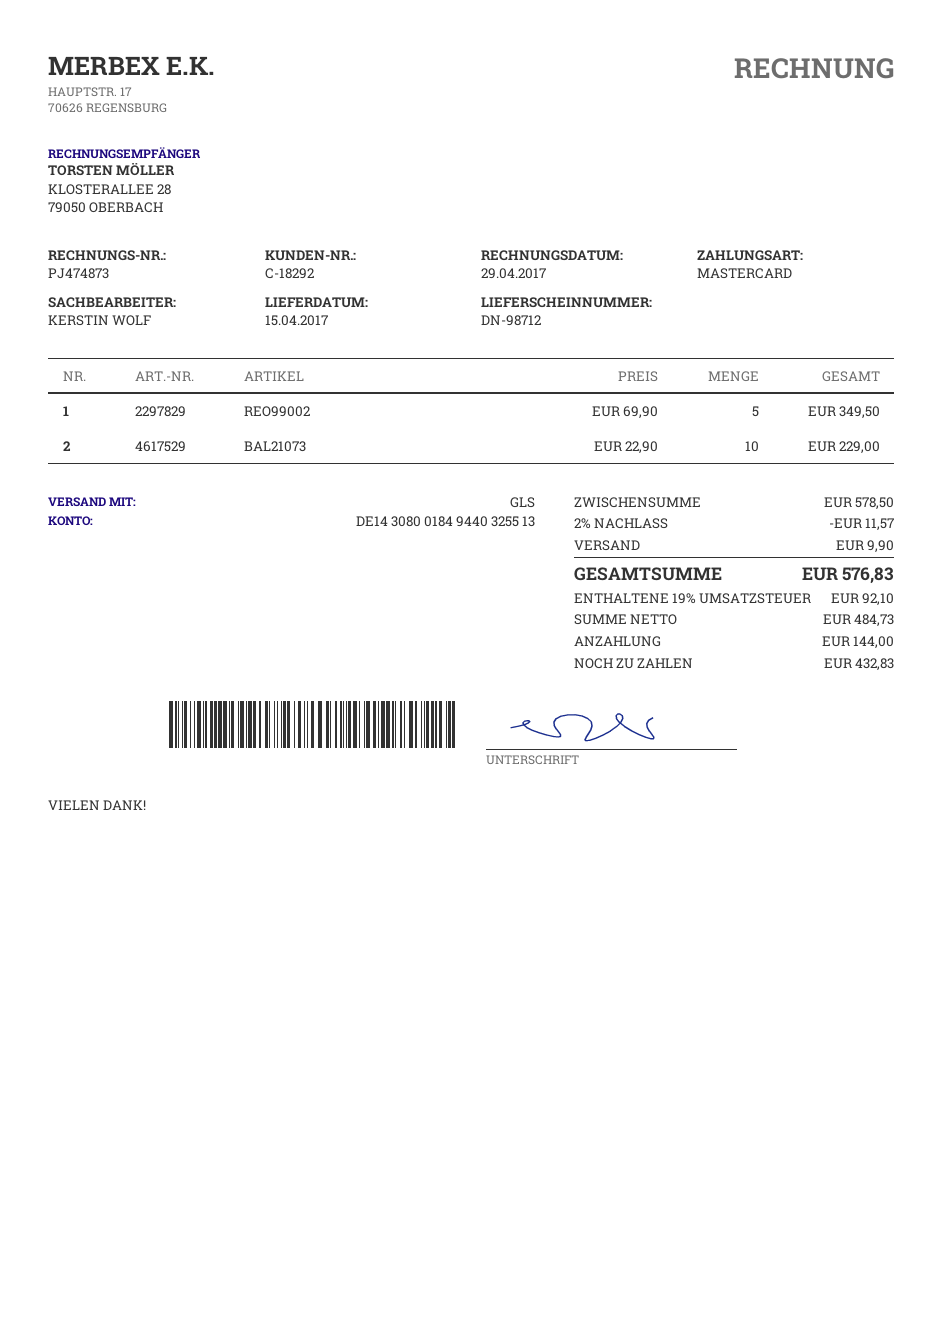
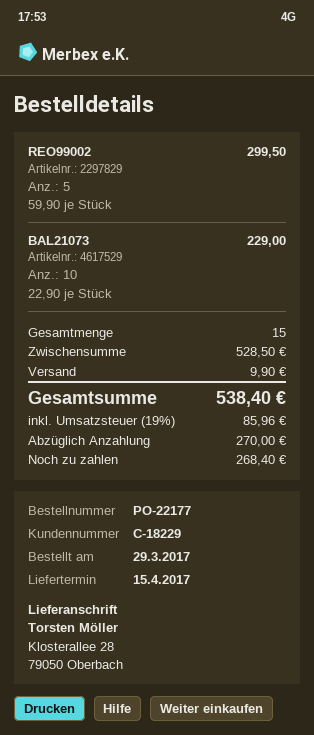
customer number: C-18292 -> C-18229
REO99002: 5 x 69.90 = 349.50 -> 5 x 59.90 = 299.50
subtotal: 578.50 -> 528.50
discount: 2% = 11.57 -> none
tax: 19% = 92.10 -> 19% = 85.96
total: 576.83 -> 538.40
deposit: 144.00 -> 270.00
balance: 432.83 -> 268.40

